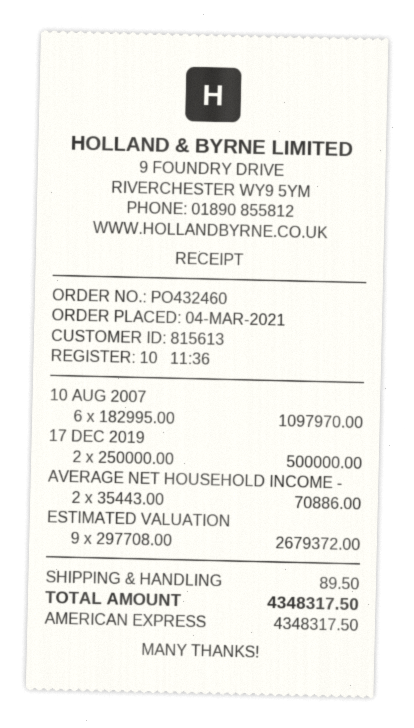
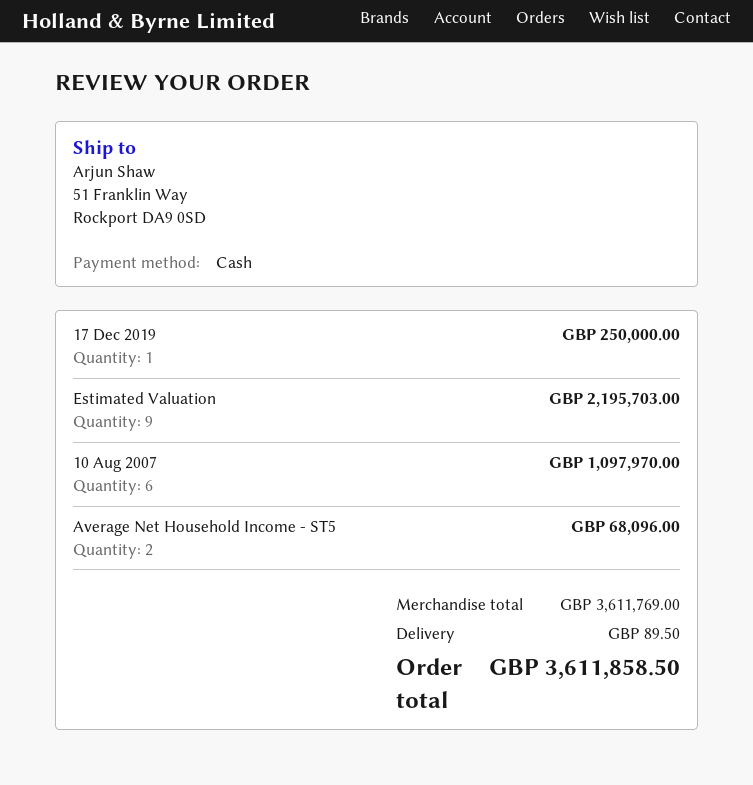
payment method: American Express -> cash
17 DEC 2019: 2 for 500000.00 -> 1 for 250000.00
AVERAGE NET HOUSEHOLD INCOME -: 2 for 70886.00 -> 2 for 68096.00
ESTIMATED VALUATION: 9 for 2679372.00 -> 9 for 2195703.00
total: 4348317.50 -> 3611858.50

